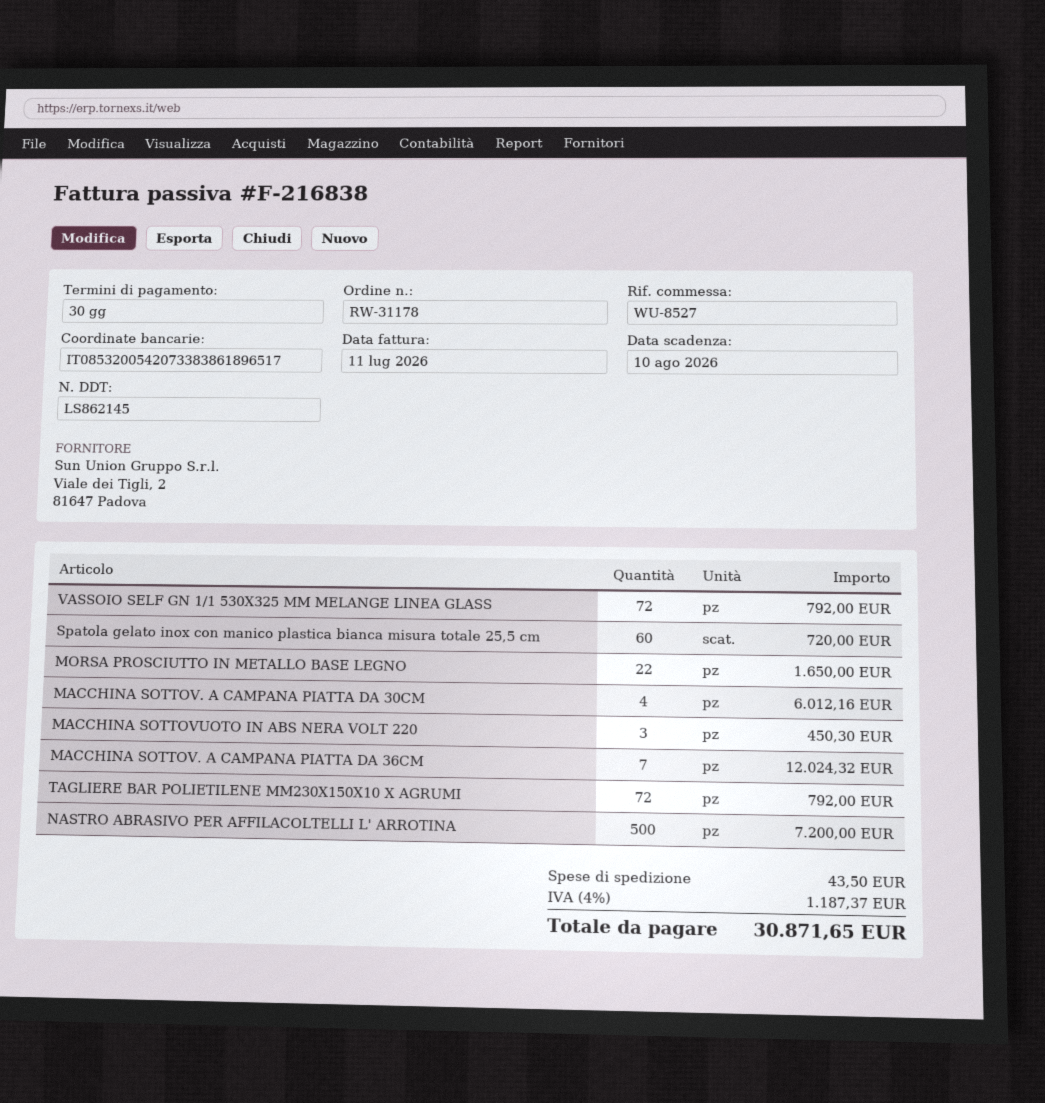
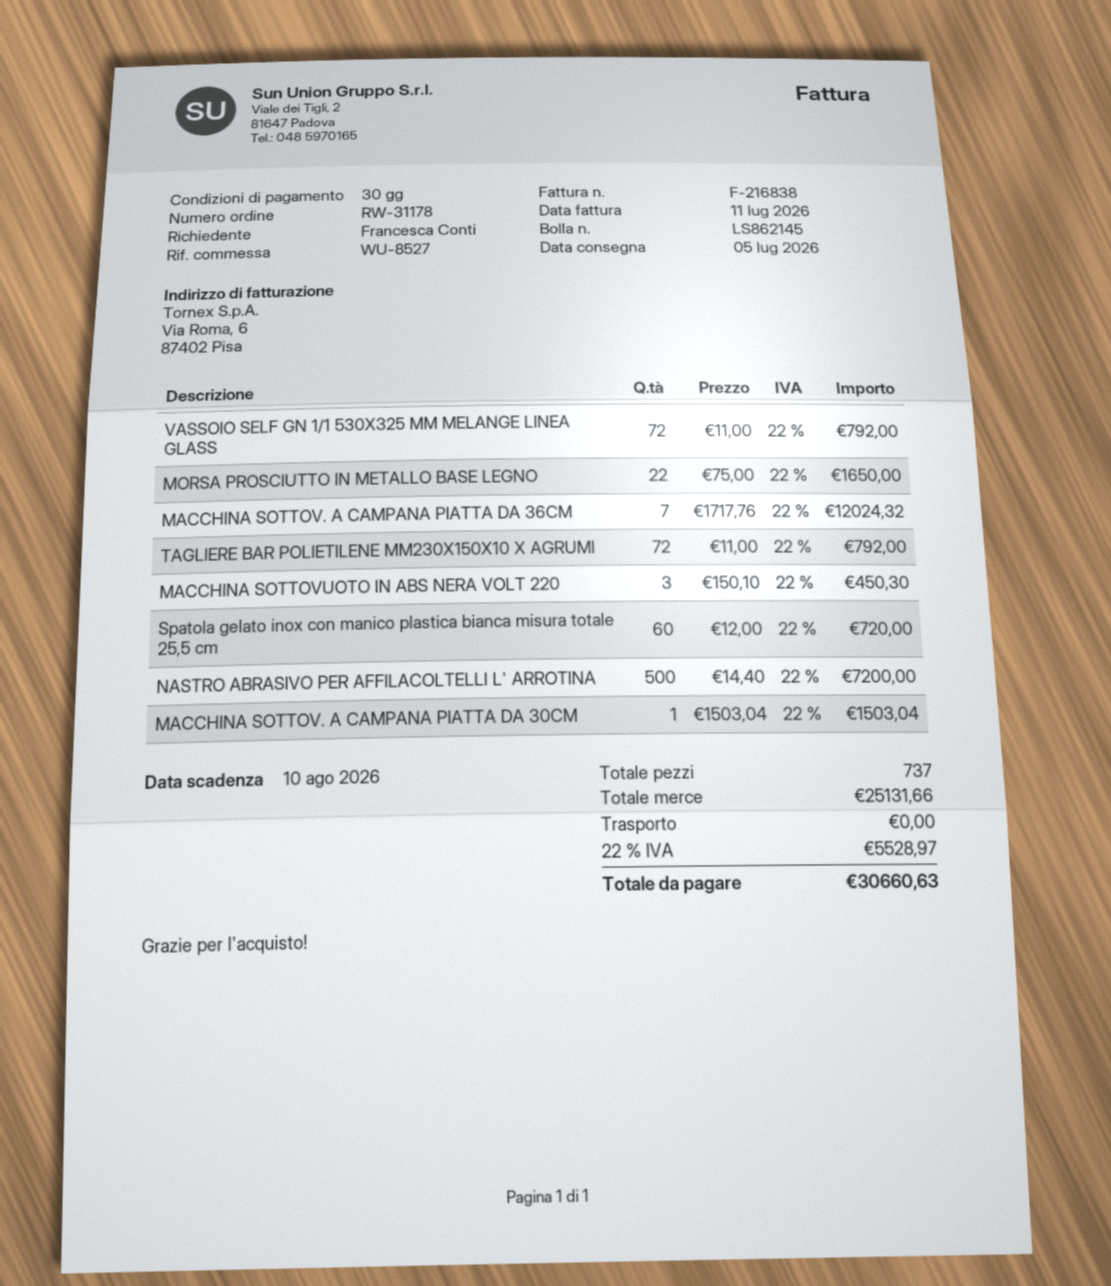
MACCHINA SOTTOV. A CAMPANA PIATTA DA 30CM: 4 for 6012.16 -> 1 for 1503.04
shipping: 43.50 -> 0.00
tax: 4% = 1187.37 -> 22% = 5528.97
total: 30871.65 -> 30660.63

